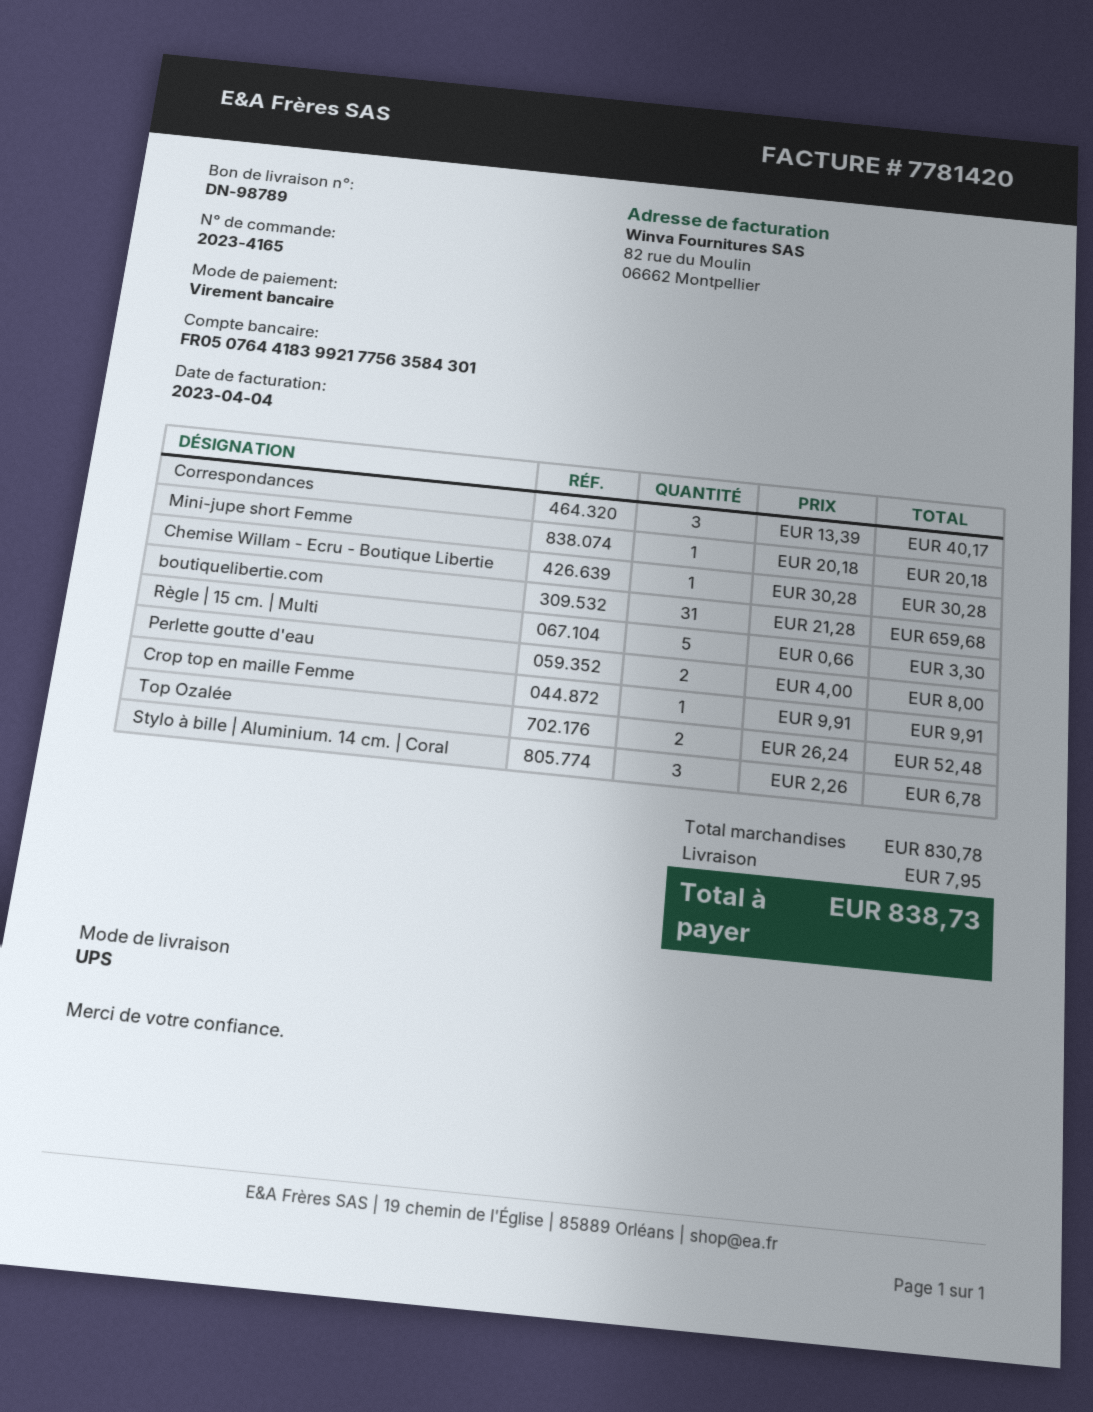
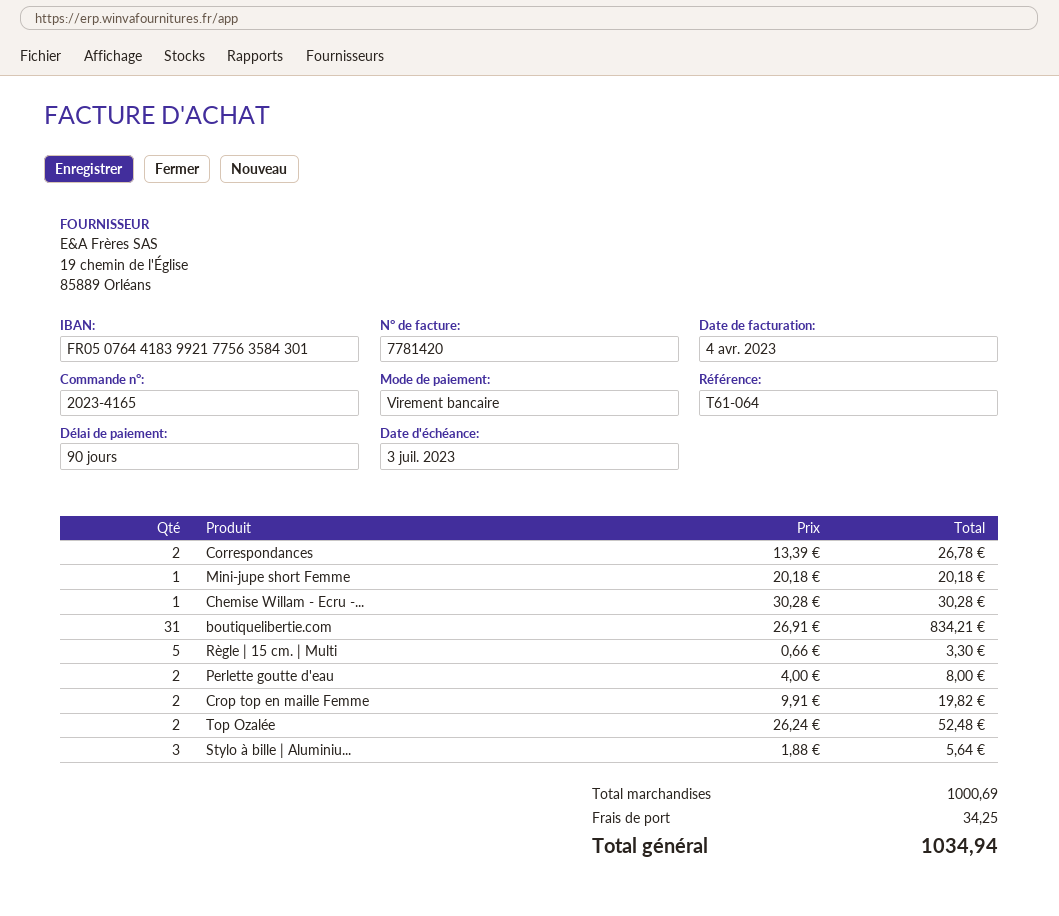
Correspondances: 3 x 13.39 = 40.17 -> 2 x 13.39 = 26.78
boutiquelibertie.com: 31 x 21.28 = 659.68 -> 31 x 26.91 = 834.21
Crop top en maille Femme: 1 x 9.91 = 9.91 -> 2 x 9.91 = 19.82
Stylo à bille | Aluminium. 14 cm. | Coral: 3 x 2.26 = 6.78 -> 3 x 1.88 = 5.64
subtotal: 830.78 -> 1000.69
shipping: 7.95 -> 34.25
total: 838.73 -> 1034.94

